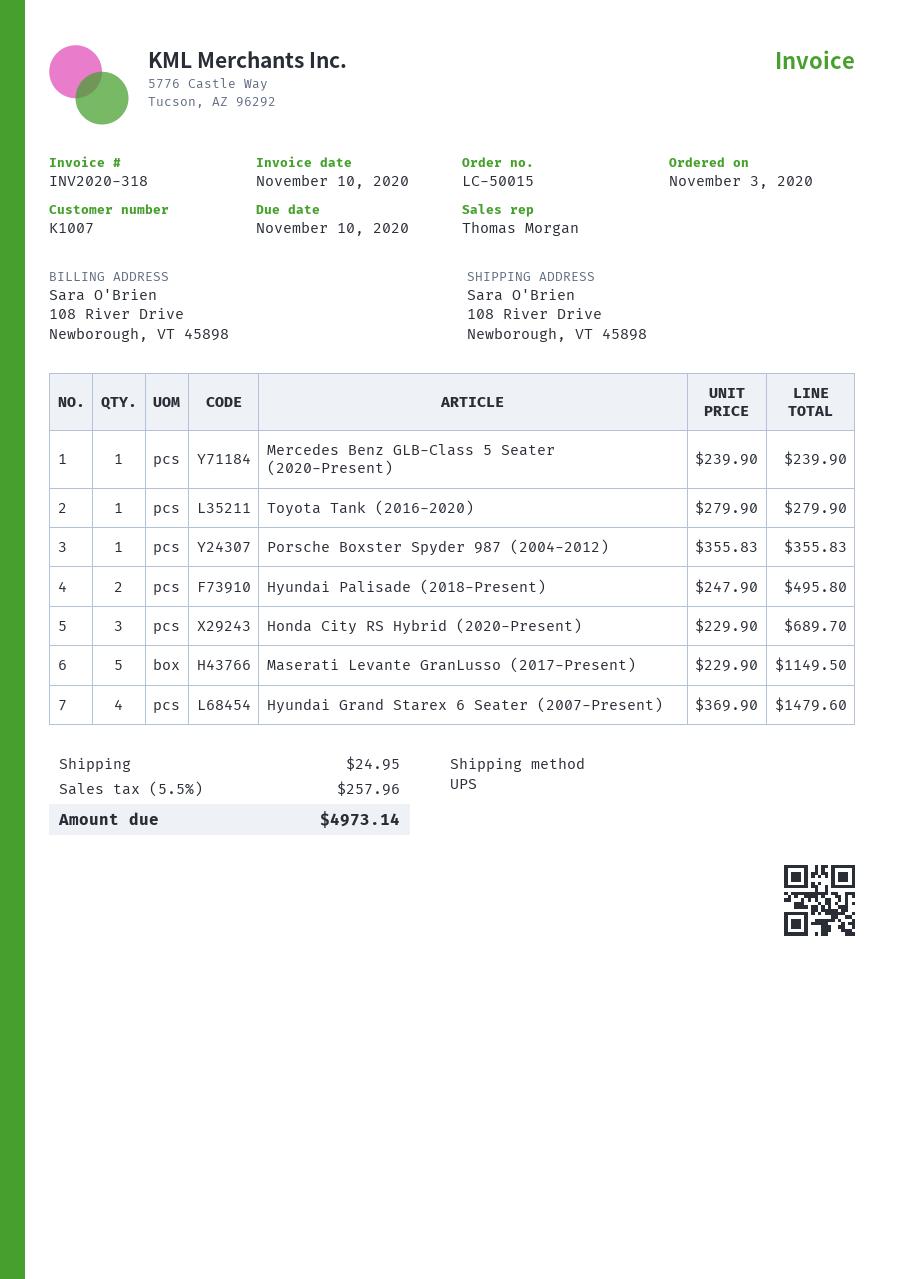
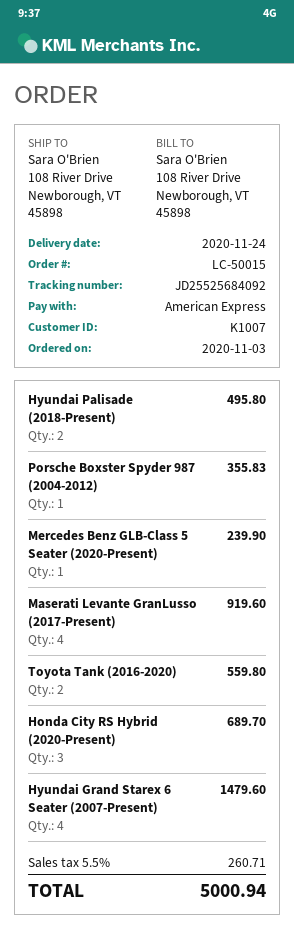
Toyota Tank (2016-2020): 1 for 279.90 -> 2 for 559.80
Maserati Levante GranLusso (2017-Present): 5 for 1149.50 -> 4 for 919.60
shipping: 24.95 -> none
tax: 5.5% = 257.96 -> 5.5% = 260.71
total: 4973.14 -> 5000.94

